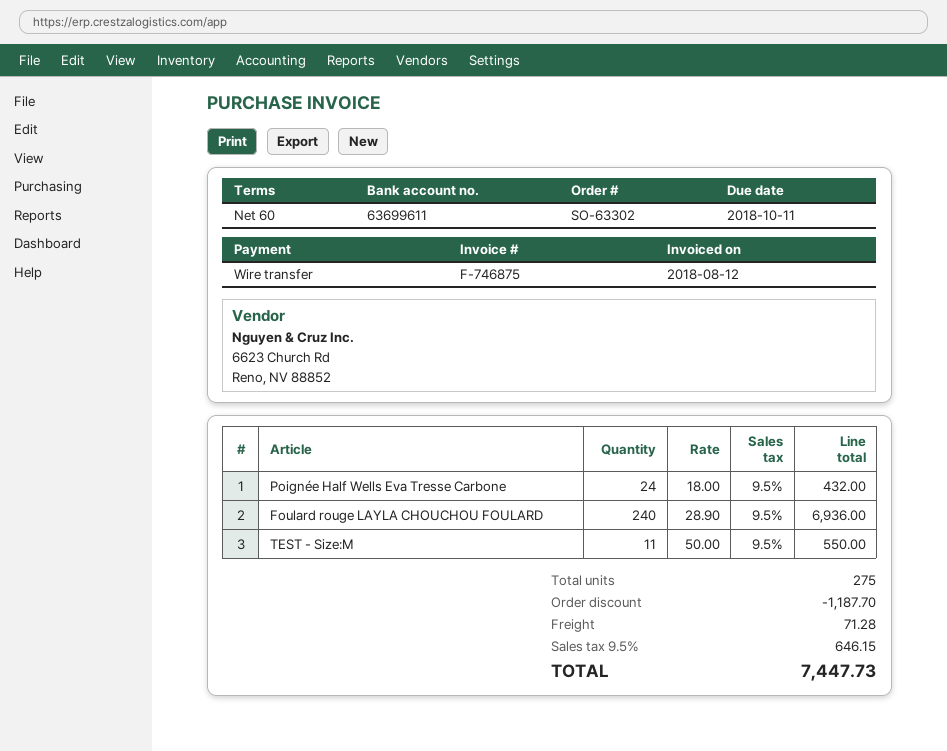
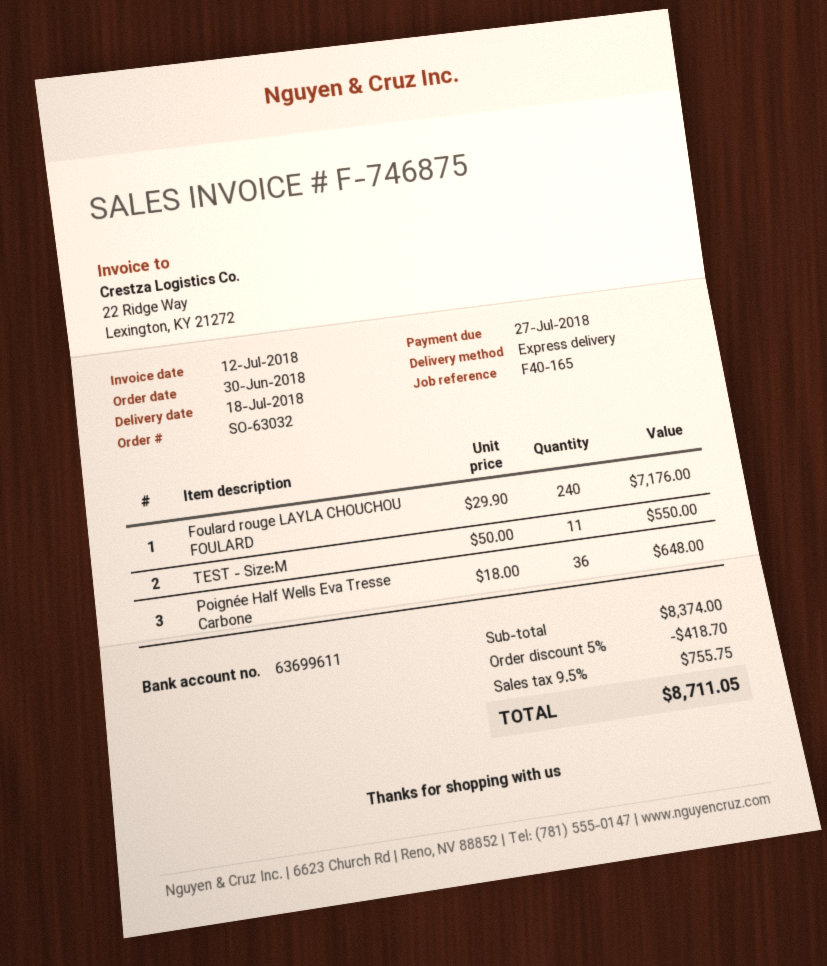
order number: SO-63302 -> SO-63032
invoice date: 2018-08-12 -> 2018-07-12
due date: 2018-10-11 -> 2018-07-27
Poignée Half Wells Eva Tresse Carbone: 24 x 18.00 = 432.00 -> 36 x 18.00 = 648.00
Foulard rouge LAYLA CHOUCHOU FOULARD: 240 x 28.90 = 6936.00 -> 240 x 29.90 = 7176.00
discount: 1187.70 -> 418.70
shipping: 71.28 -> none
tax: 9.5% = 646.15 -> 9.5% = 755.75
total: 7447.73 -> 8711.05

